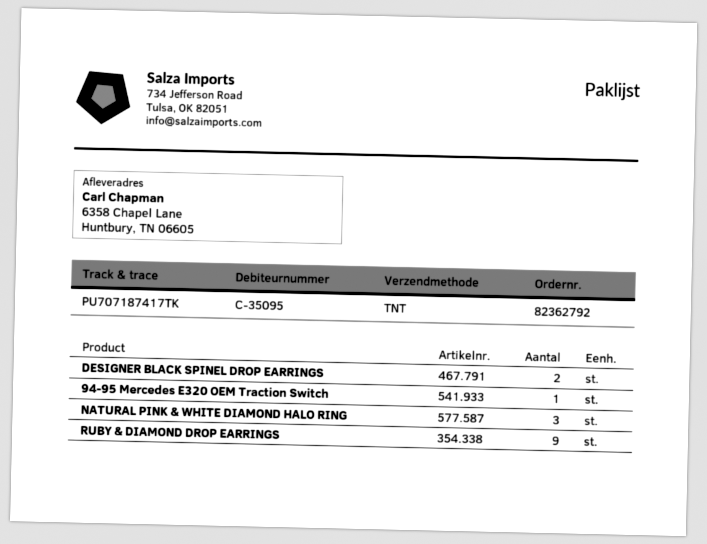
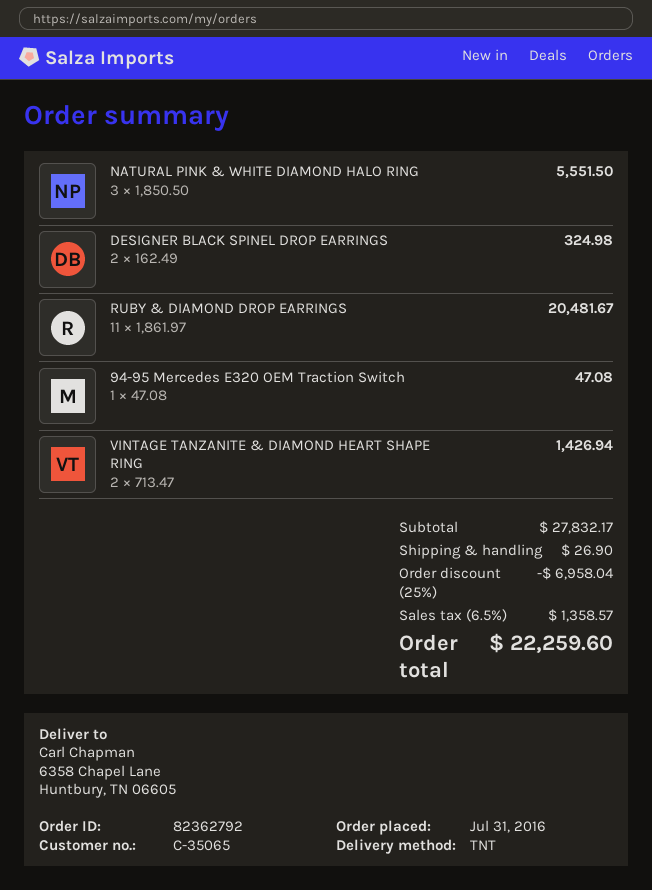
customer number: C-35095 -> C-35065
RUBY & DIAMOND DROP EARRINGS: 9 -> 11
VINTAGE TANZANITE & DIAMOND HEART SHAPE RING: none -> 2

